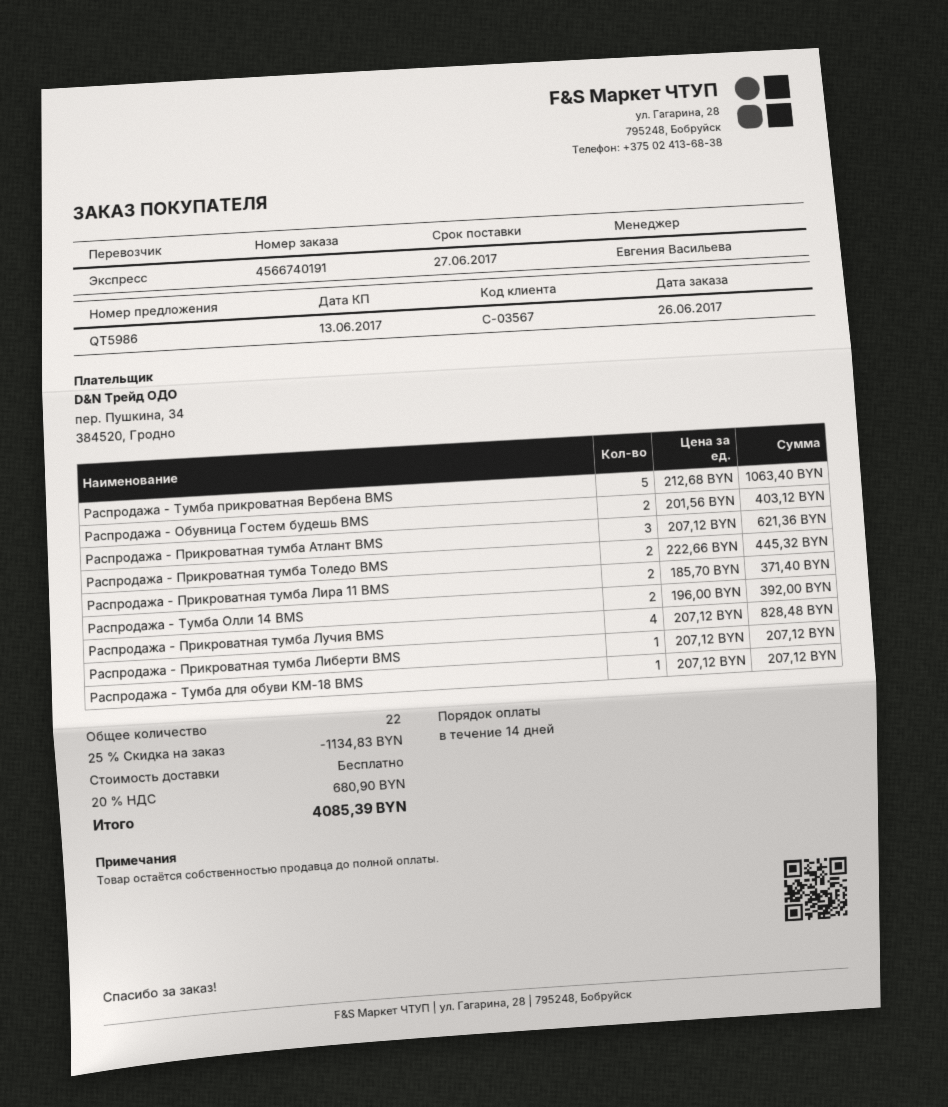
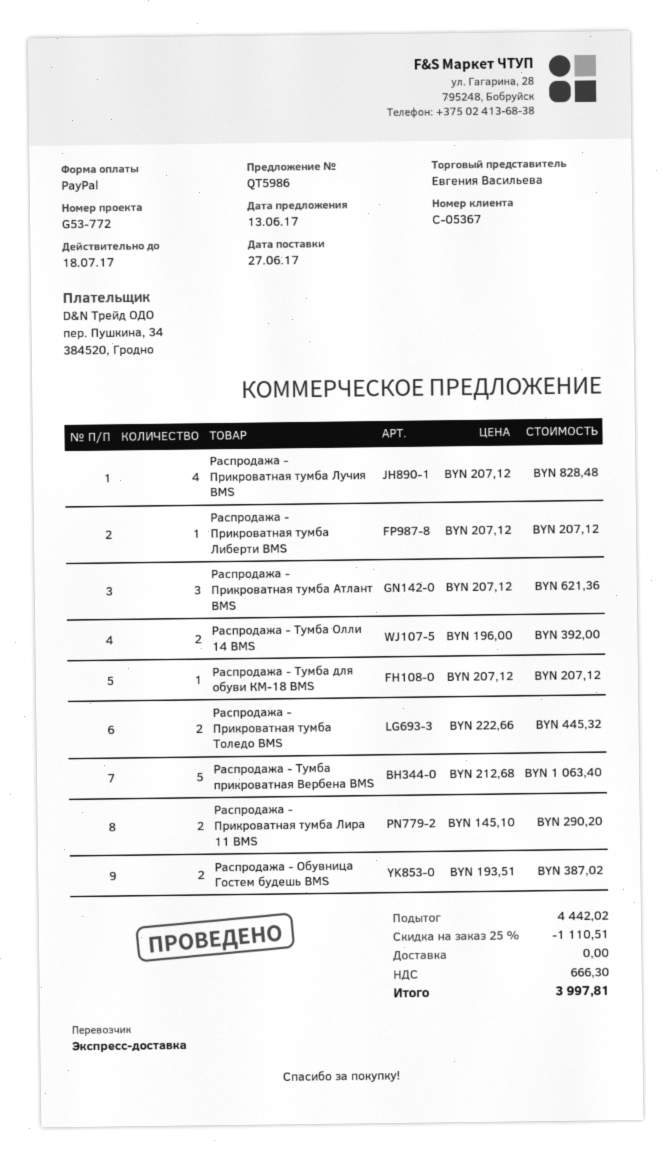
customer number: C-03567 -> C-05367
Распродажа - Обувница Гостем будешь BMS: 2 x 201.56 = 403.12 -> 2 x 193.51 = 387.02
Распродажа - Прикроватная тумба Лира 11 BMS: 2 x 185.70 = 371.40 -> 2 x 145.10 = 290.20
discount: 25% = 1134.83 -> 25% = 1110.51
tax: 680.90 -> 666.30
total: 4085.39 -> 3997.81

